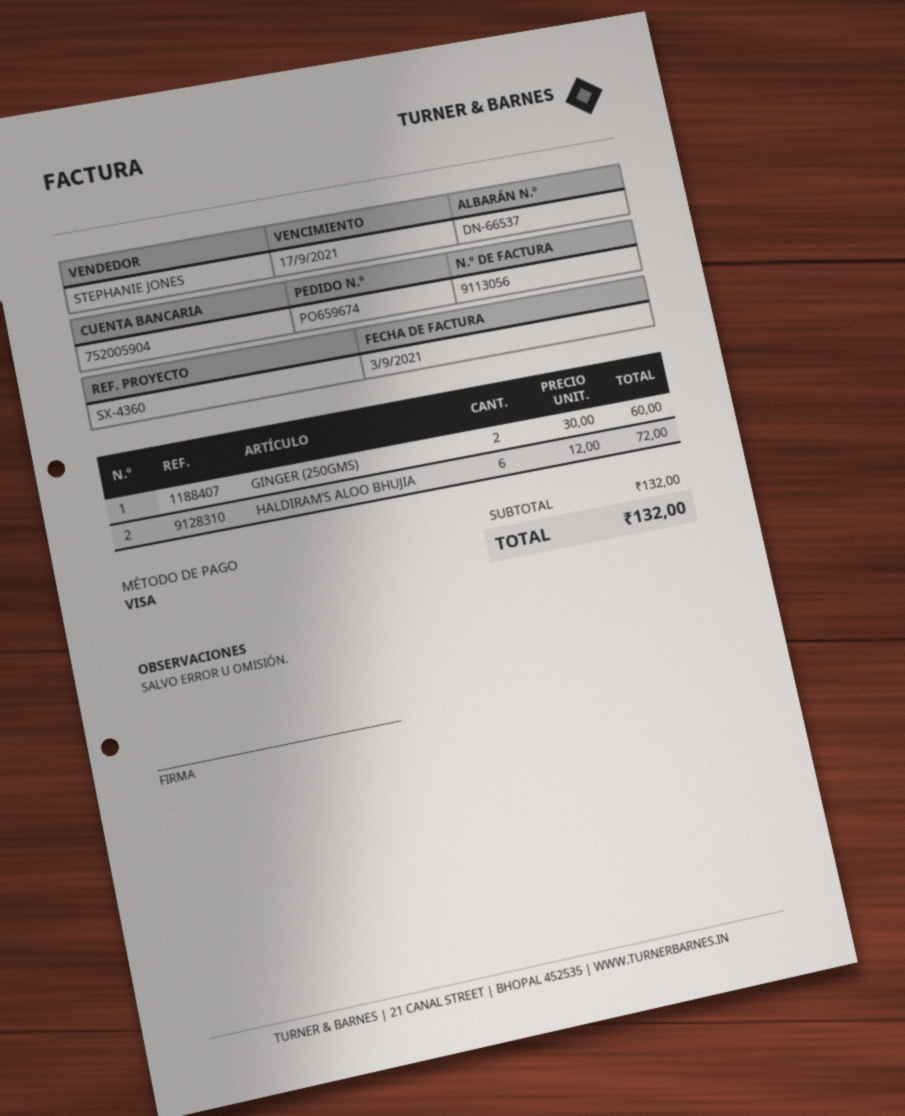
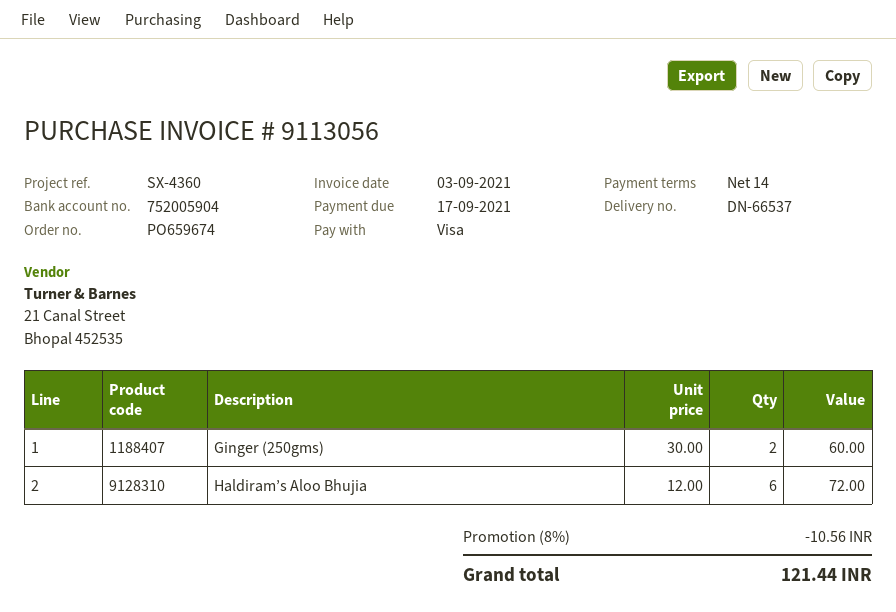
discount: none -> 8% = 10.56
total: 132.00 -> 121.44

